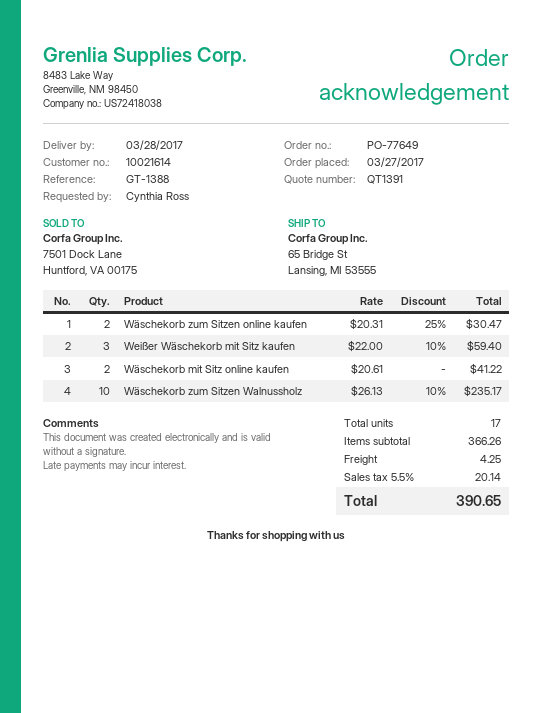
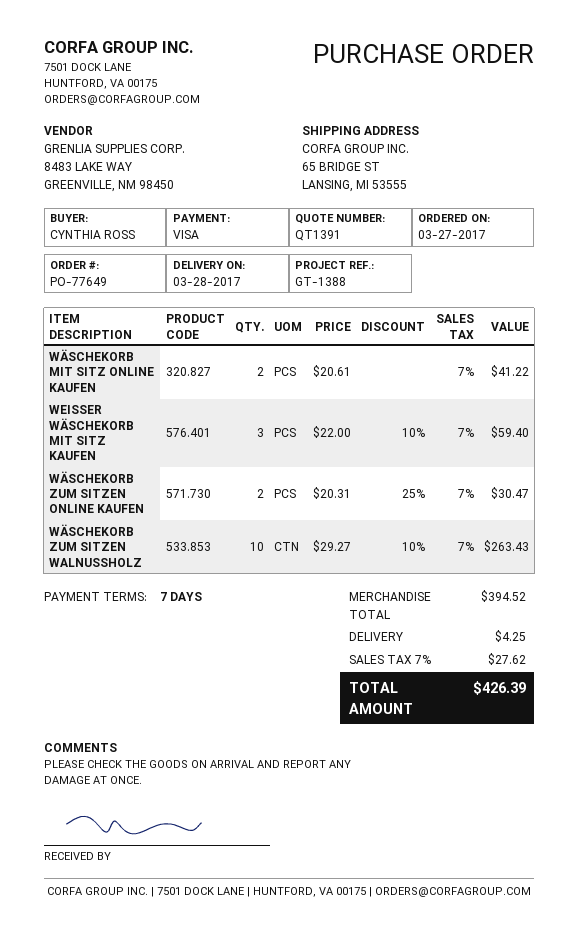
Wäschekorb zum Sitzen Walnussholz: 10 x 26.13 - 10% = 235.17 -> 10 x 29.27 - 10% = 263.43
subtotal: 366.26 -> 394.52
tax: 5.5% = 20.14 -> 7% = 27.62
total: 390.65 -> 426.39

